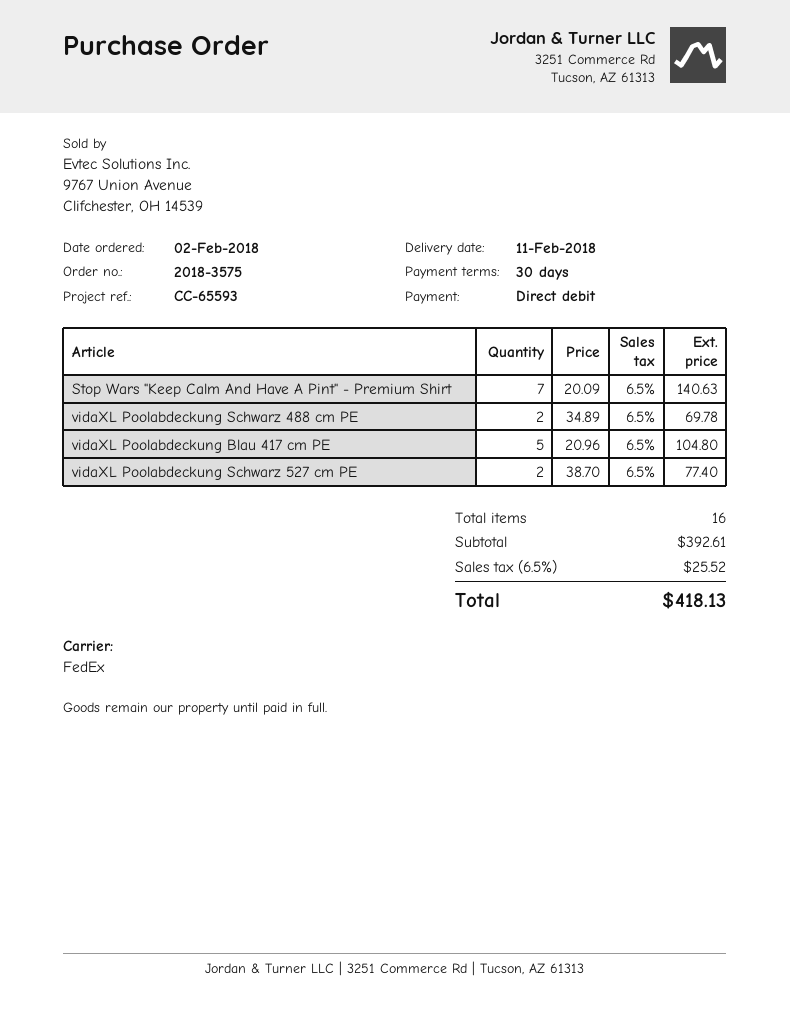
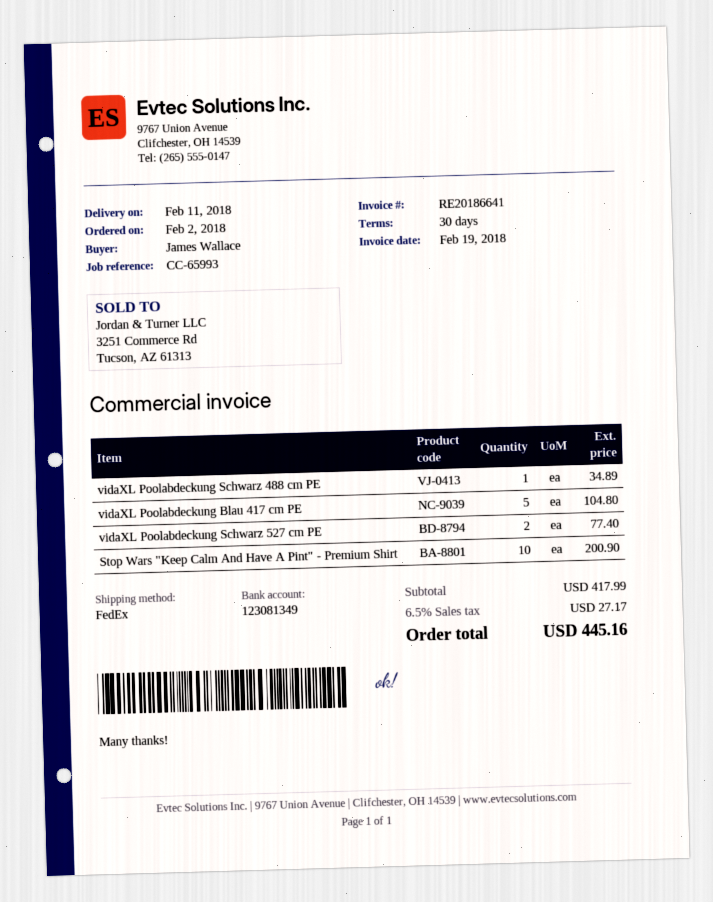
reference: CC-65593 -> CC-65993
Stop Wars "Keep Calm And Have A Pint" - Premium Shirt: 7 for 140.63 -> 10 for 200.90
vidaXL Poolabdeckung Schwarz 488 cm PE: 2 for 69.78 -> 1 for 34.89
subtotal: 392.61 -> 417.99
tax: 6.5% = 25.52 -> 6.5% = 27.17
total: 418.13 -> 445.16

